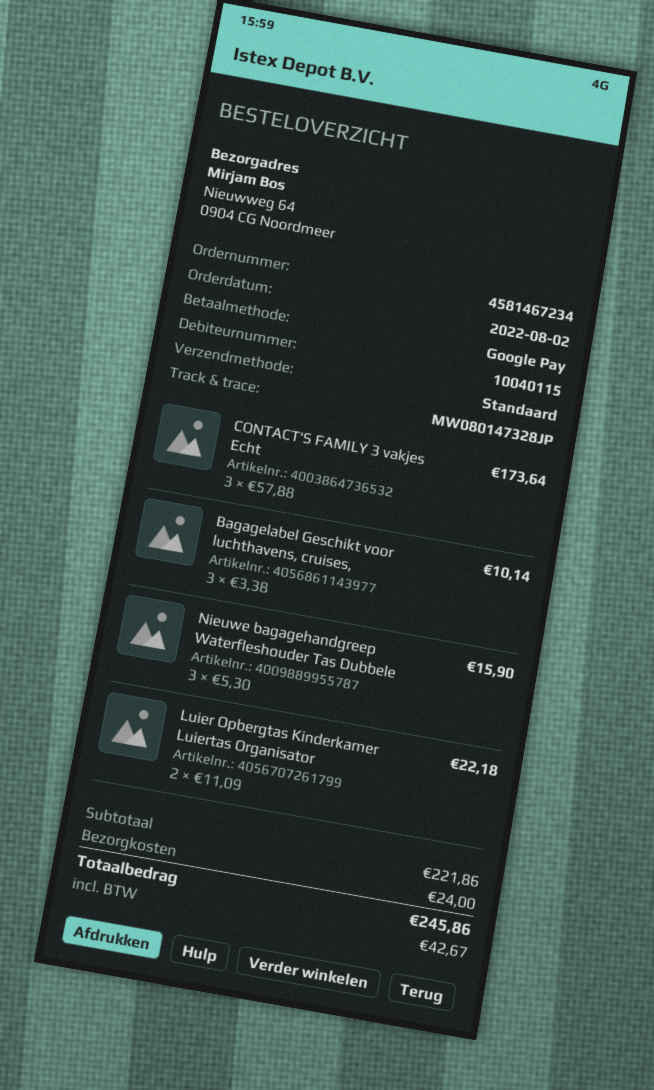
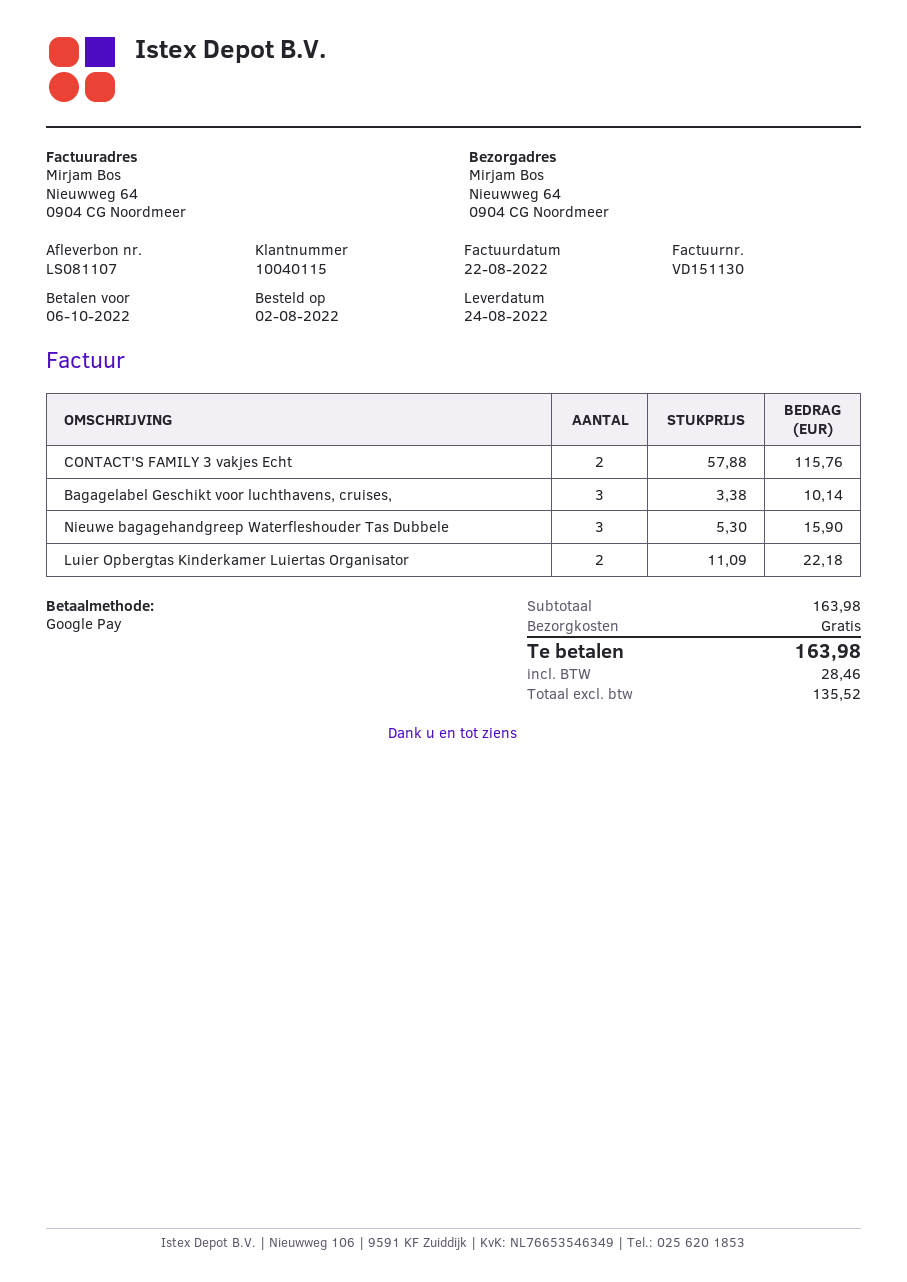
CONTACT'S FAMILY 3 vakjes Echt: 3 x 57.88 = 173.64 -> 2 x 57.88 = 115.76
subtotal: 221.86 -> 163.98
shipping: 24.00 -> 0.00
tax: 42.67 -> 28.46
total: 245.86 -> 163.98

